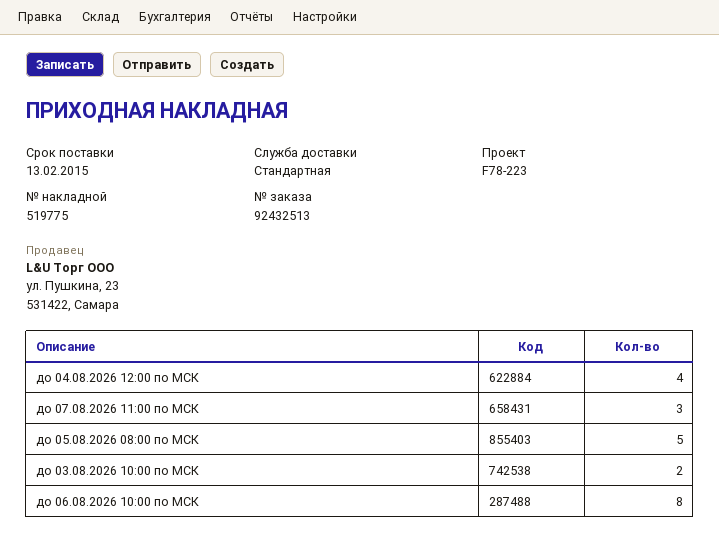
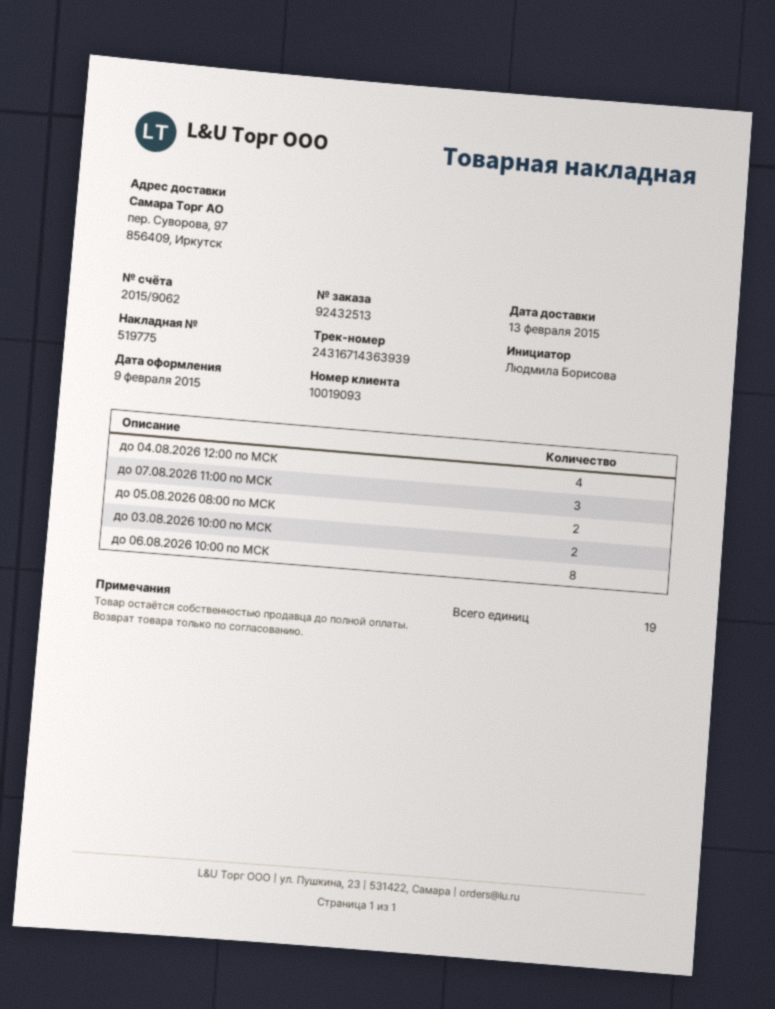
до 05.08.2026 08:00 по МСК: 5 -> 2

